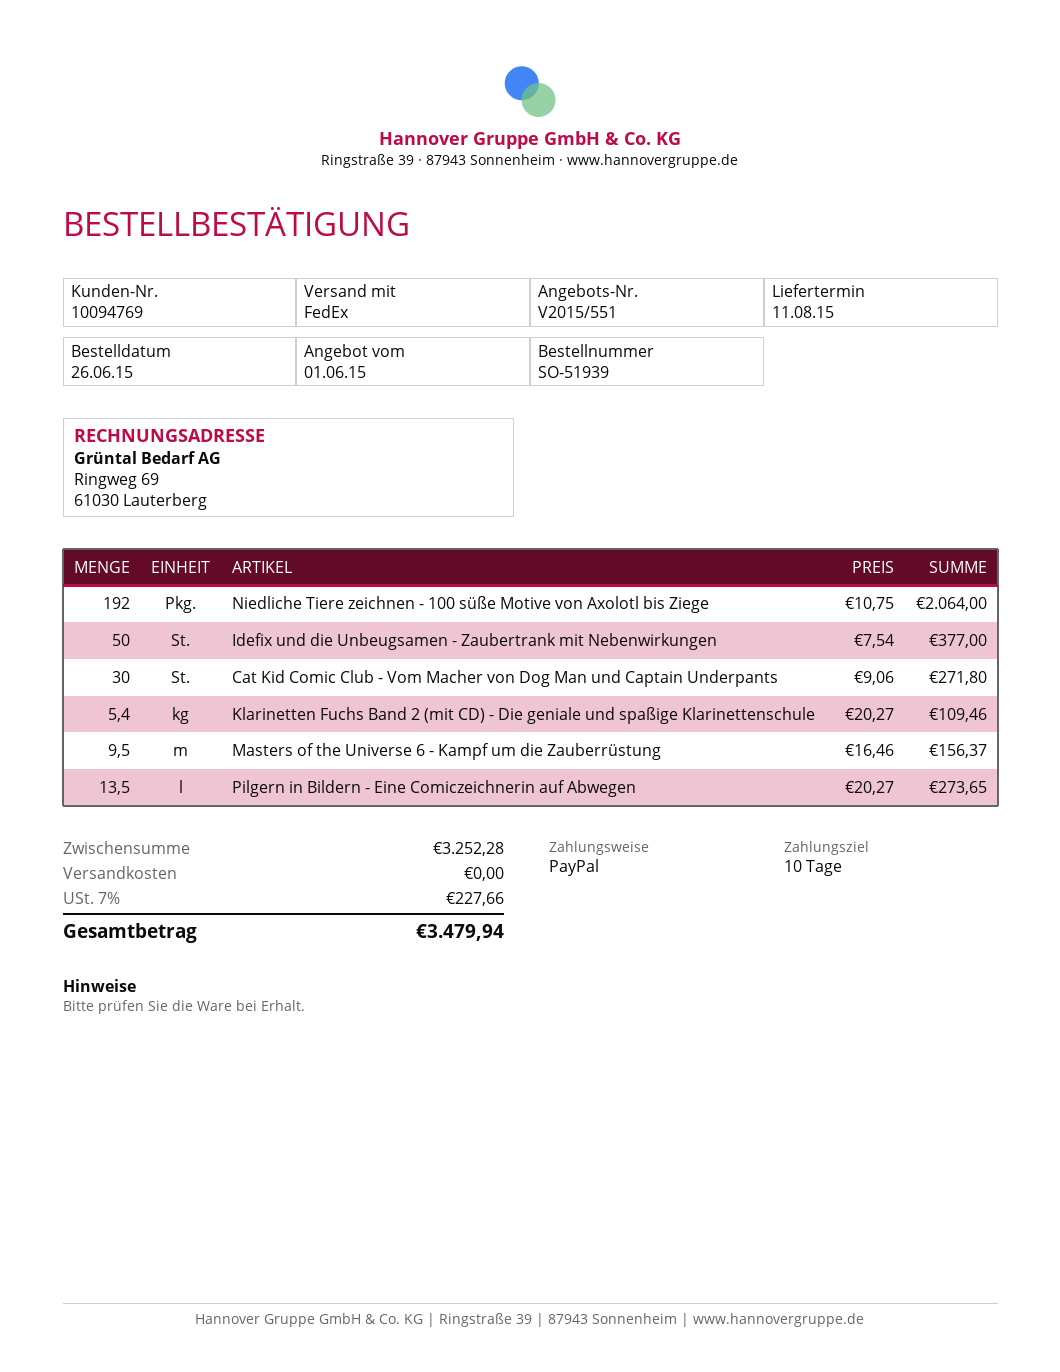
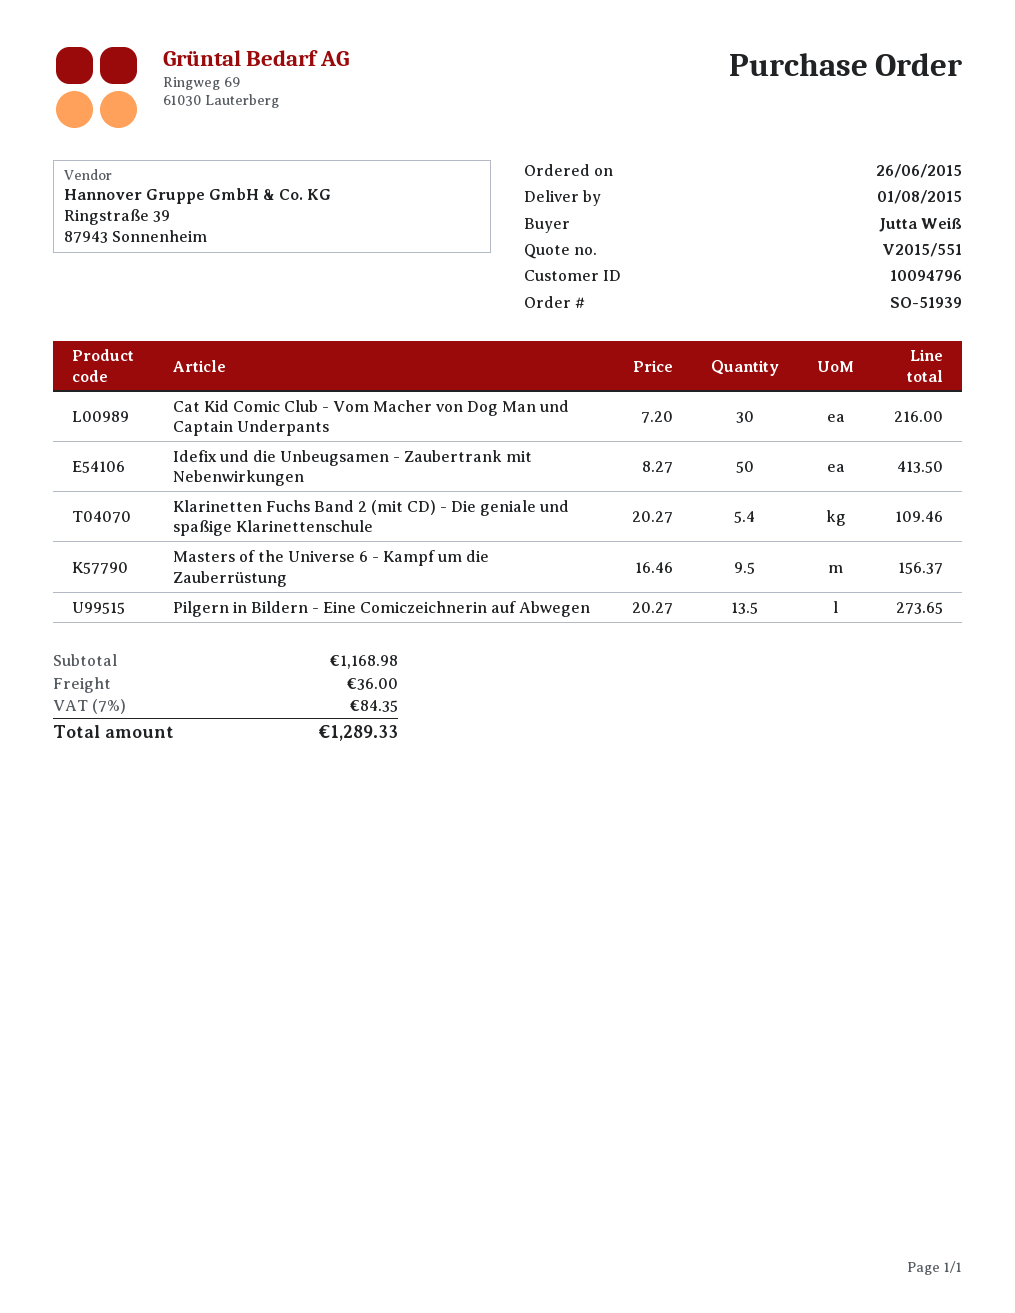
delivery date: 2015-08-11 -> 2015-08-01
customer number: 10094769 -> 10094796
Niedliche Tiere zeichnen - 100 süße Motive von Axolotl bis Ziege: 192 x 10.75 = 2064.00 -> none
Idefix und die Unbeugsamen - Zaubertrank mit Nebenwirkungen: 50 x 7.54 = 377.00 -> 50 x 8.27 = 413.50
Cat Kid Comic Club - Vom Macher von Dog Man und Captain Underpants: 30 x 9.06 = 271.80 -> 30 x 7.20 = 216.00
subtotal: 3252.28 -> 1168.98
shipping: 0.00 -> 36.00
tax: 7% = 227.66 -> 7% = 84.35
total: 3479.94 -> 1289.33

